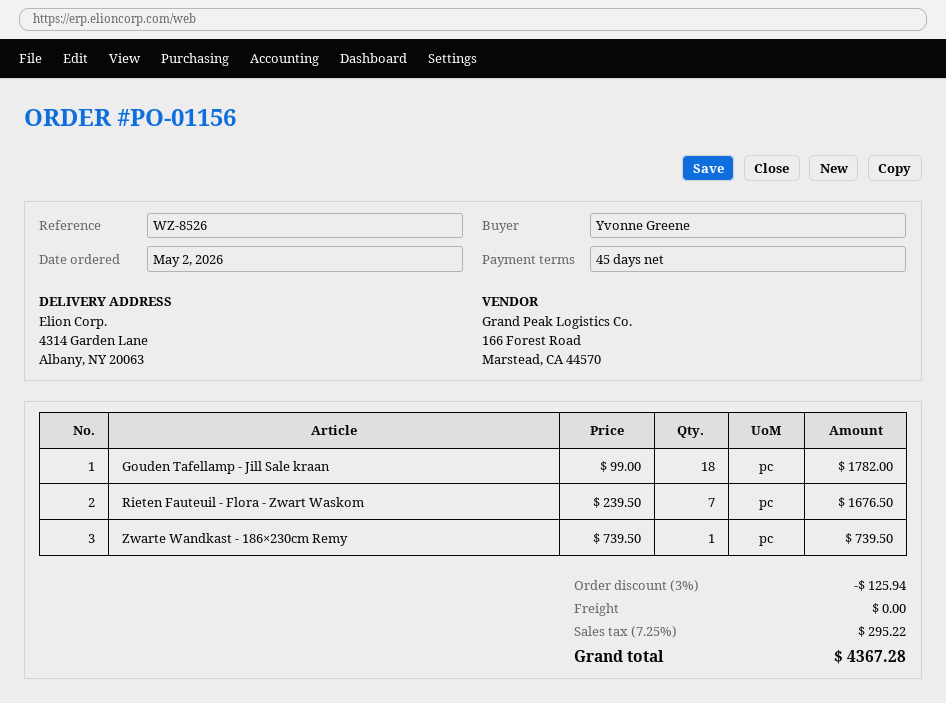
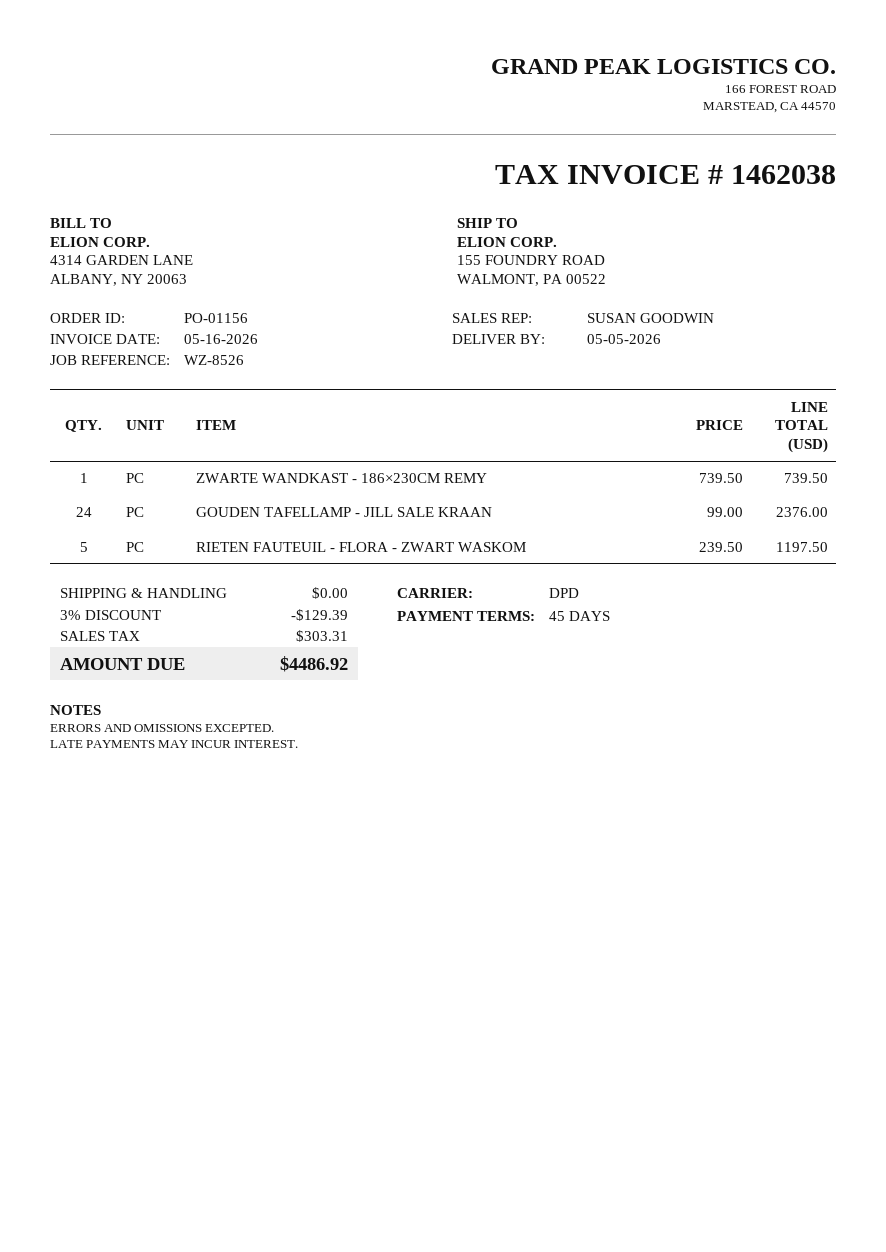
ship to: 4314 Garden Lane, Albany, NY 20063 -> 155 FOUNDRY ROAD, WALMONT, PA 00522
Gouden Tafellamp - Jill Sale kraan: 18 x 99.00 = 1782.00 -> 24 x 99.00 = 2376.00
Rieten Fauteuil - Flora - Zwart Waskom: 7 x 239.50 = 1676.50 -> 5 x 239.50 = 1197.50
discount: 3% = 125.94 -> 3% = 129.39
tax: 295.22 -> 303.31
total: 4367.28 -> 4486.92

